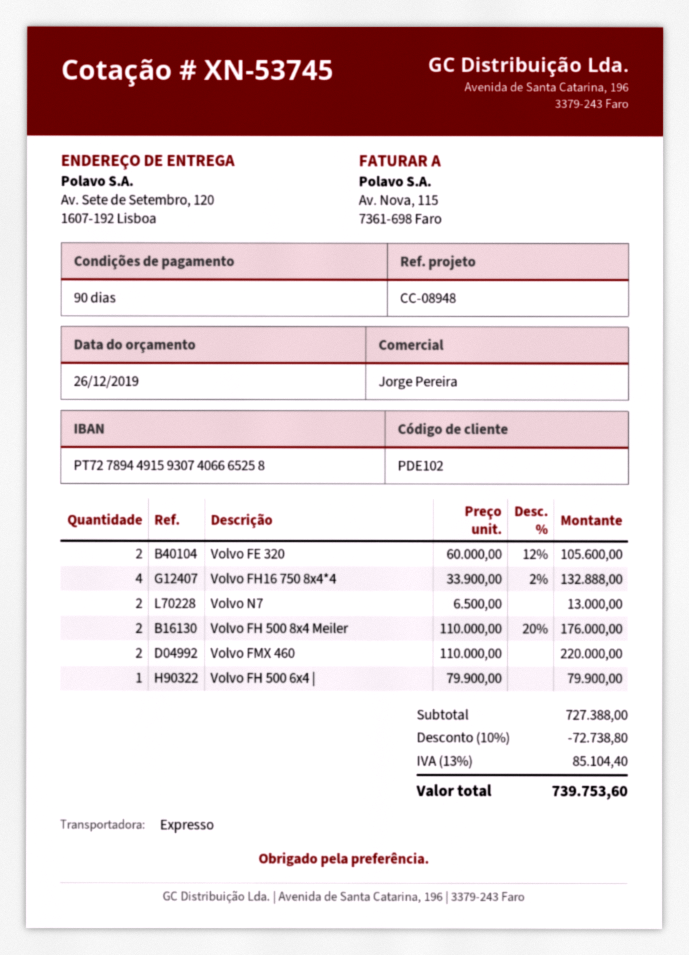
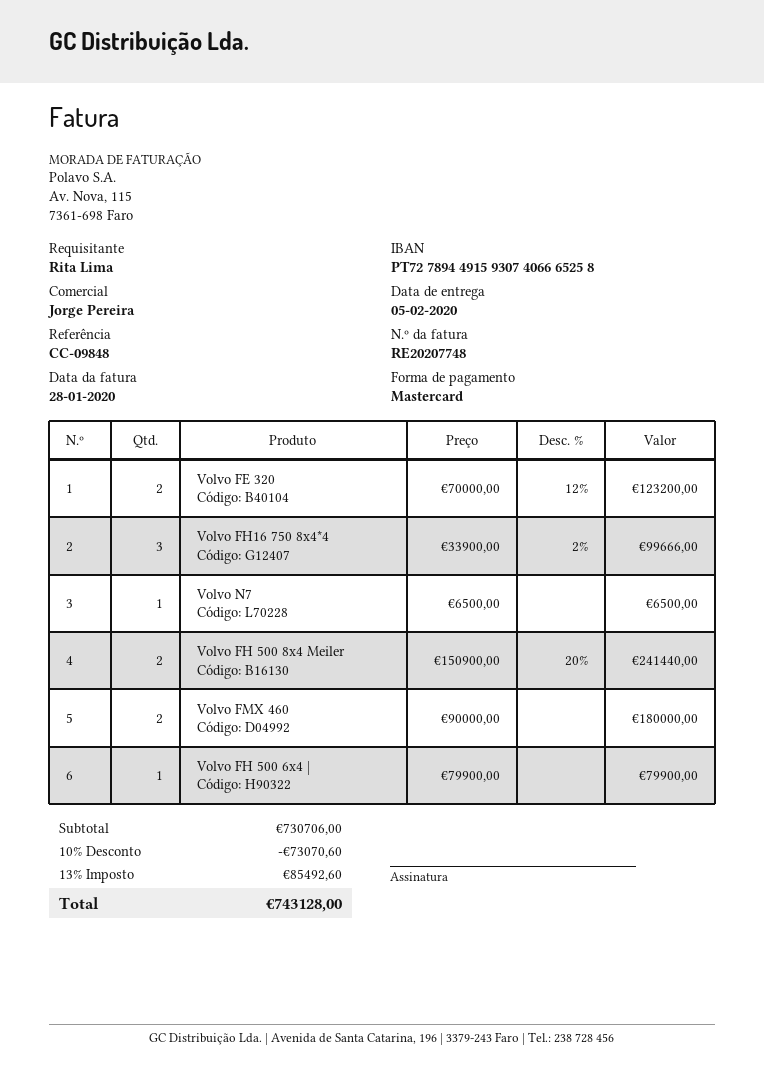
reference: CC-08948 -> CC-09848
Volvo FE 320: 2 x 60000.00 - 12% = 105600.00 -> 2 x 70000.00 - 12% = 123200.00
Volvo FH16 750 8x4*4: 4 x 33900.00 - 2% = 132888.00 -> 3 x 33900.00 - 2% = 99666.00
Volvo N7: 2 x 6500.00 = 13000.00 -> 1 x 6500.00 = 6500.00
Volvo FH 500 8x4 Meiler: 2 x 110000.00 - 20% = 176000.00 -> 2 x 150900.00 - 20% = 241440.00
Volvo FMX 460: 2 x 110000.00 = 220000.00 -> 2 x 90000.00 = 180000.00
subtotal: 727388.00 -> 730706.00
discount: 10% = 72738.80 -> 10% = 73070.60
tax: 13% = 85104.40 -> 13% = 85492.60
total: 739753.60 -> 743128.00

